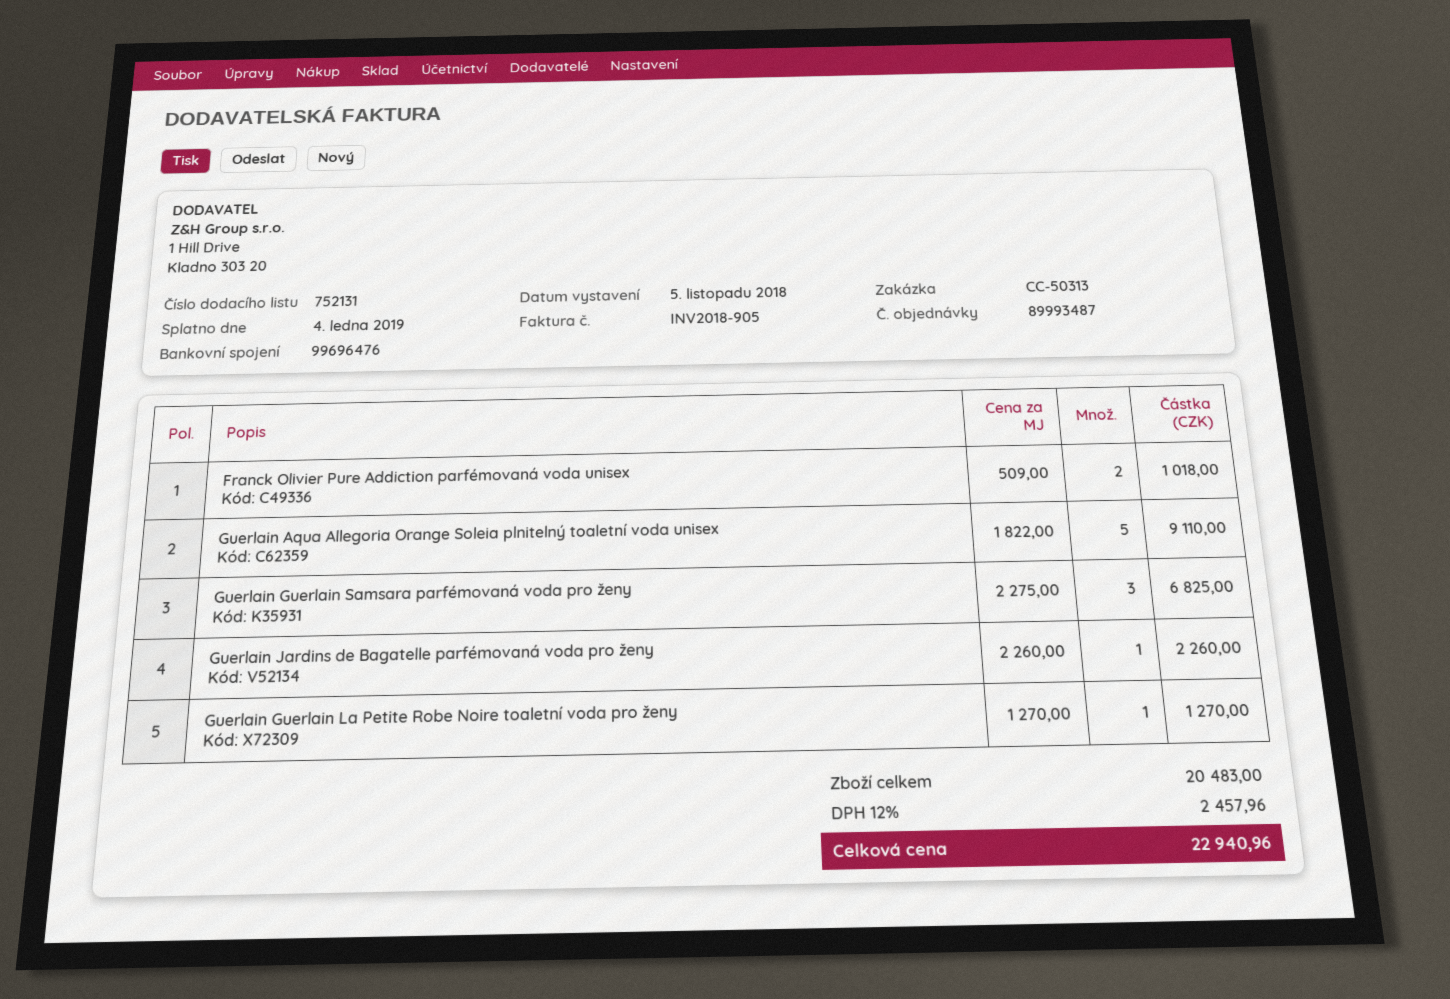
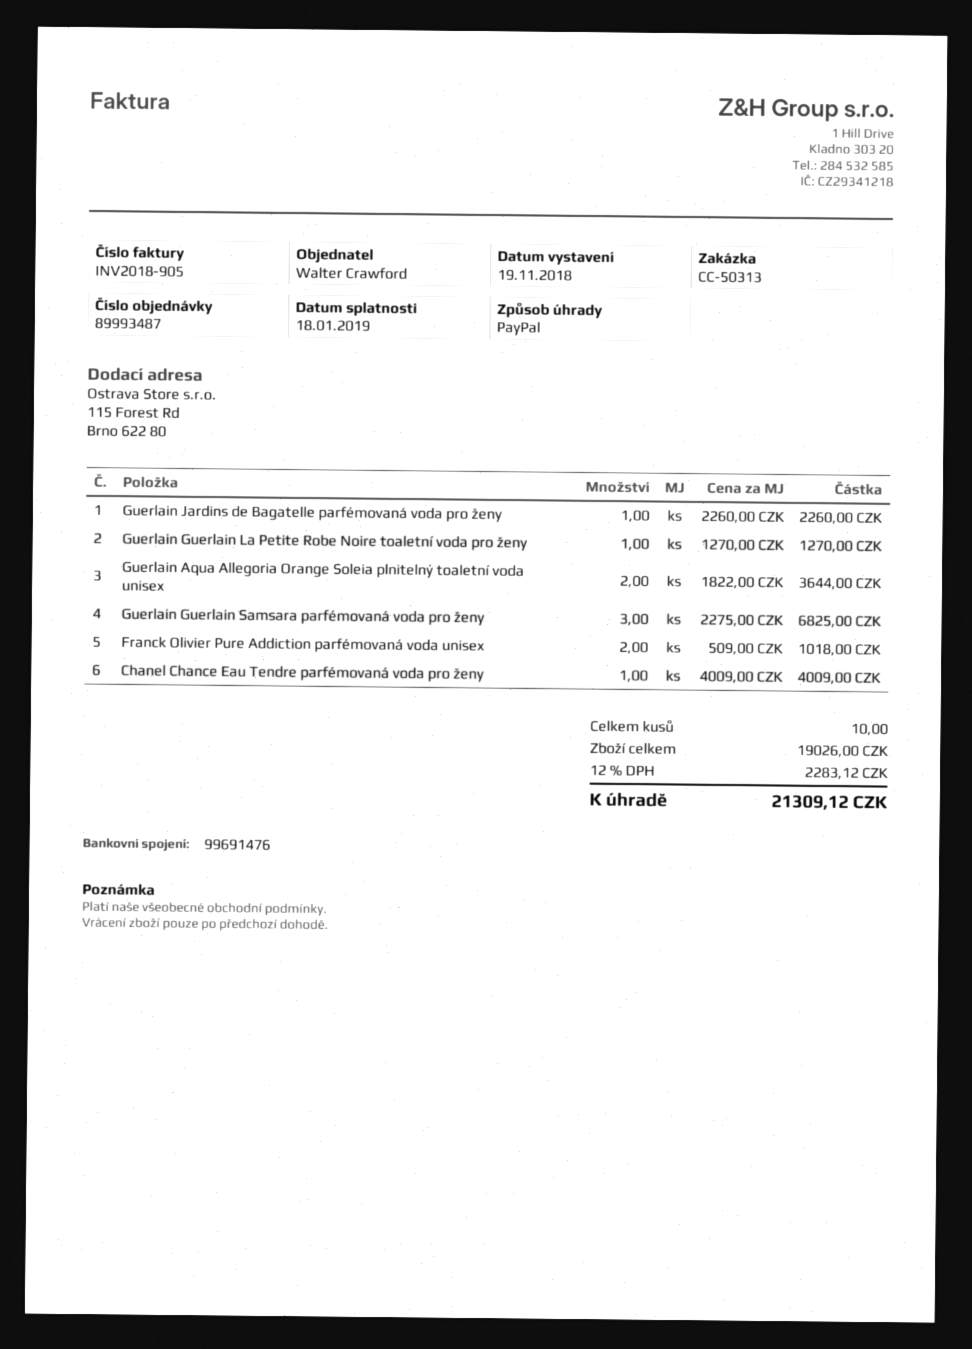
invoice date: 2018-11-05 -> 2018-11-19
due date: 2019-01-04 -> 2019-01-18
bank account: 99696476 -> 99691476
Guerlain Aqua Allegoria Orange Soleia plnitelný toaletní voda unisex: 5 x 1822.00 = 9110.00 -> 2 x 1822.00 = 3644.00
Chanel Chance Eau Tendre parfémovaná voda pro ženy: none -> 1 x 4009.00 = 4009.00
subtotal: 20483.00 -> 19026.00
tax: 12% = 2457.96 -> 12% = 2283.12
total: 22940.96 -> 21309.12

